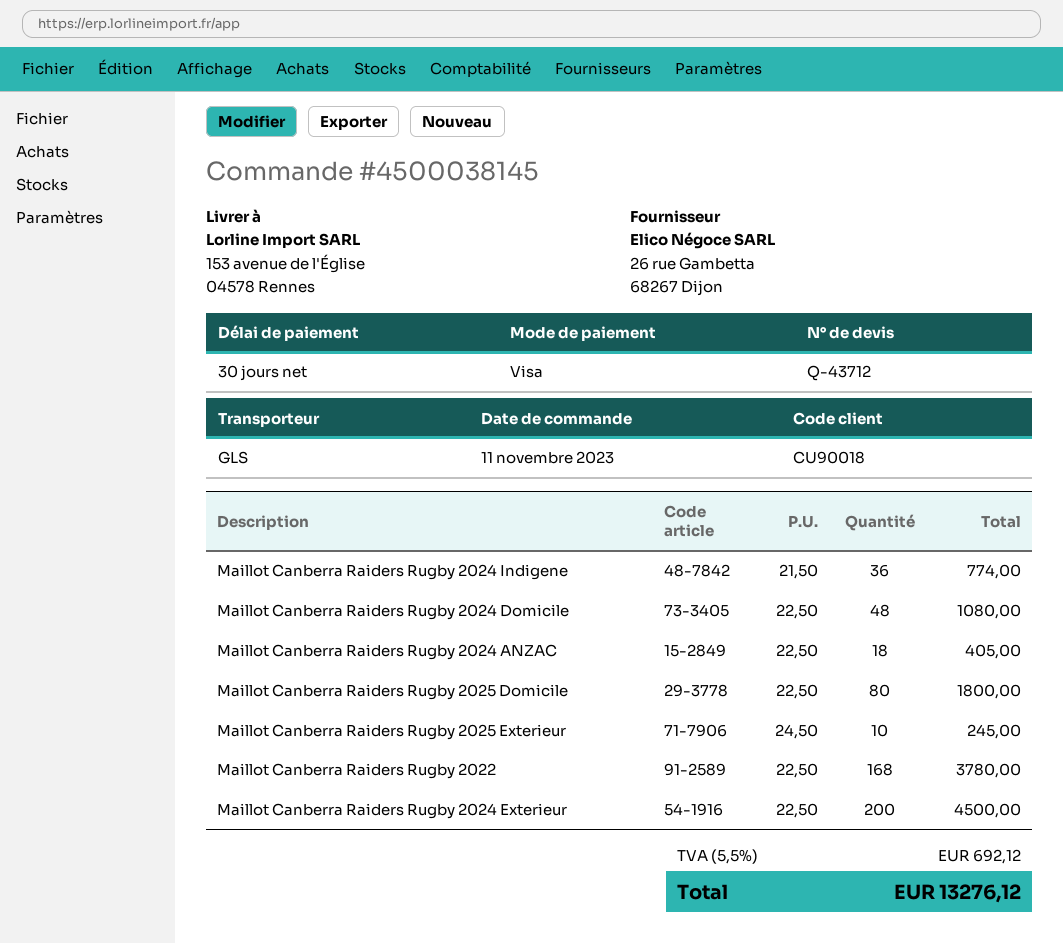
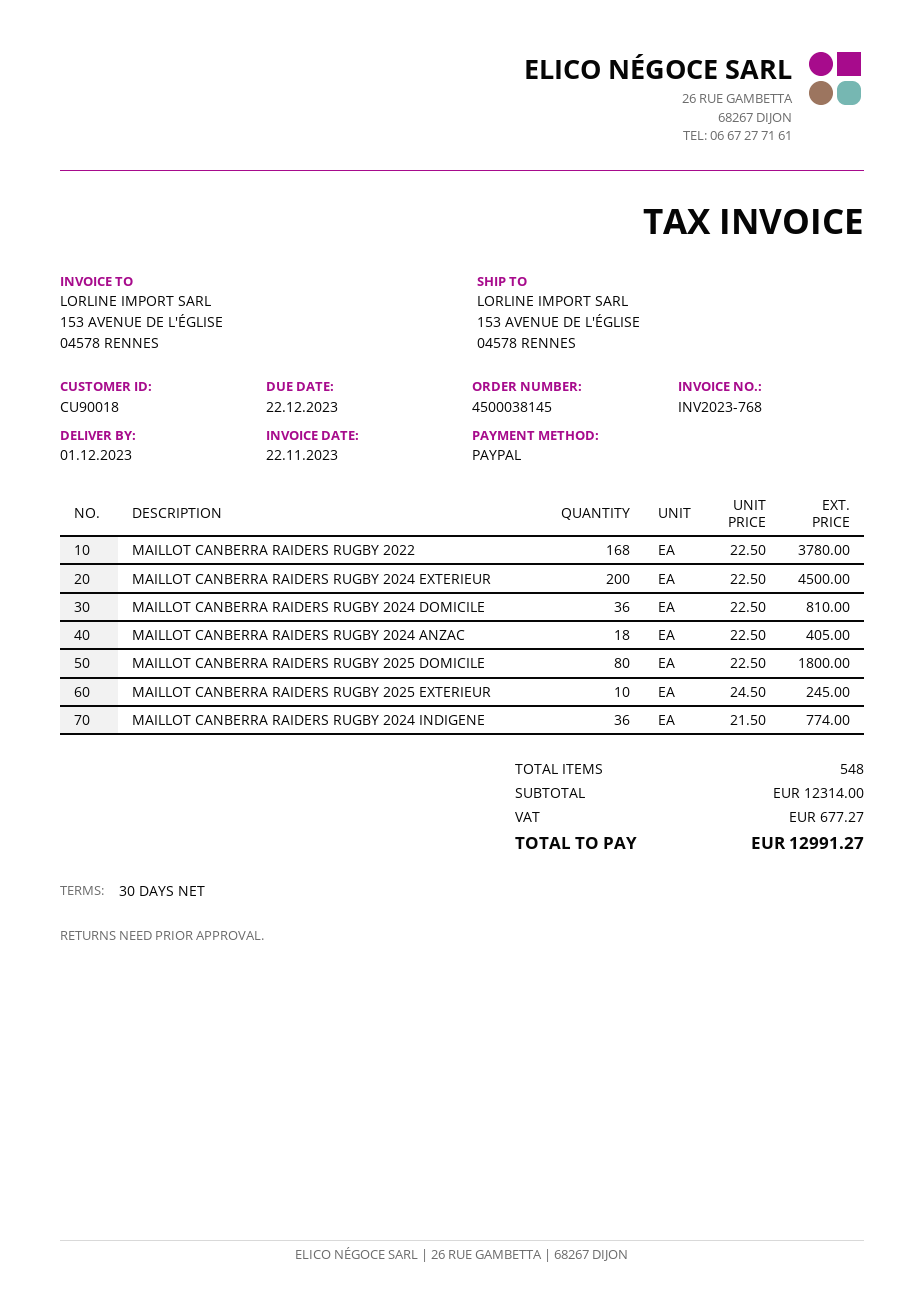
payment method: Visa -> PayPal
Maillot Canberra Raiders Rugby 2024 Domicile: 48 x 22.50 = 1080.00 -> 36 x 22.50 = 810.00
tax: 692.12 -> 677.27
total: 13276.12 -> 12991.27

